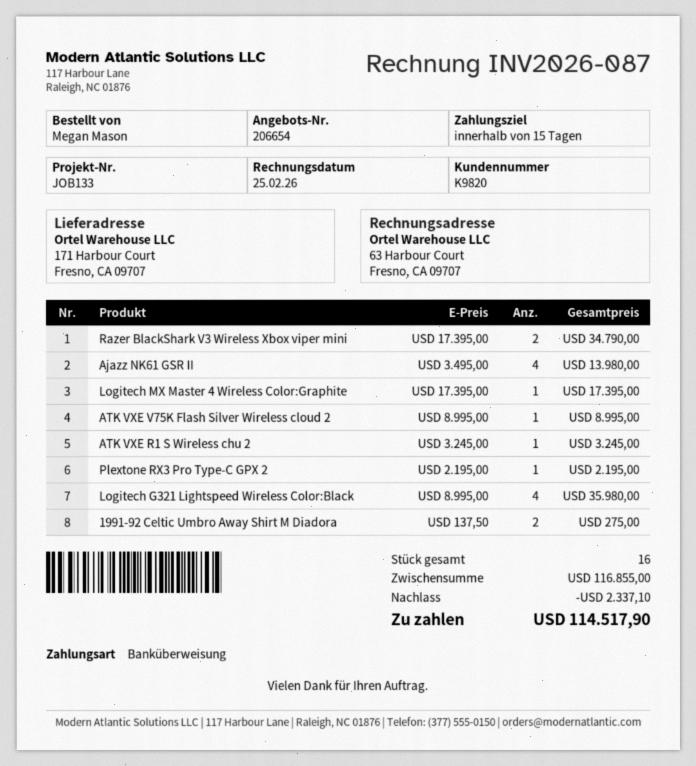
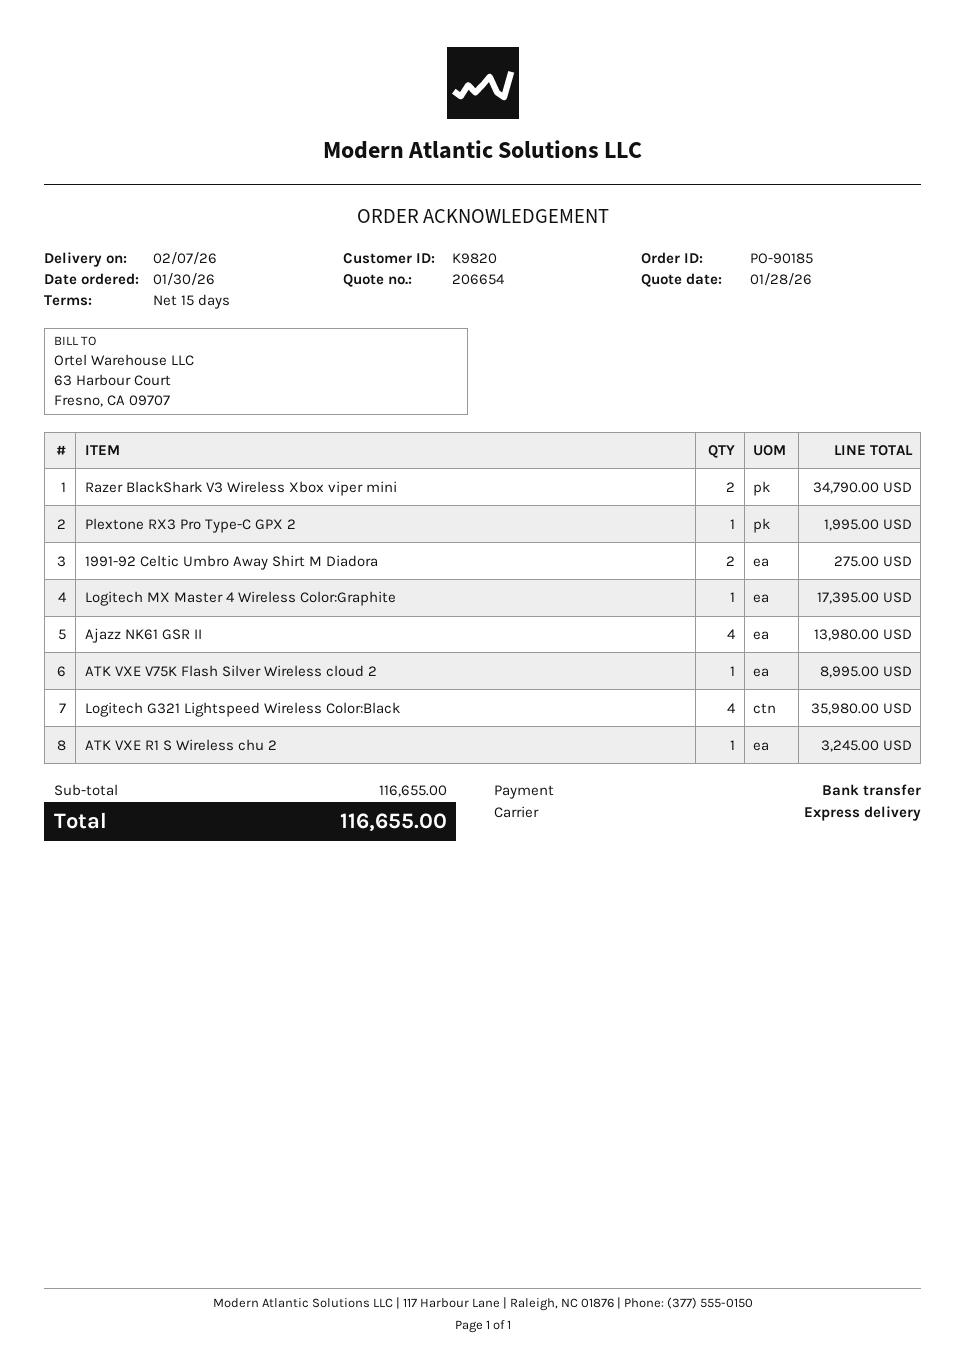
Plextone RX3 Pro Type-C GPX 2: 1 for 2195.00 -> 1 for 1995.00
subtotal: 116855.00 -> 116655.00
discount: 2337.10 -> none
total: 114517.90 -> 116655.00

